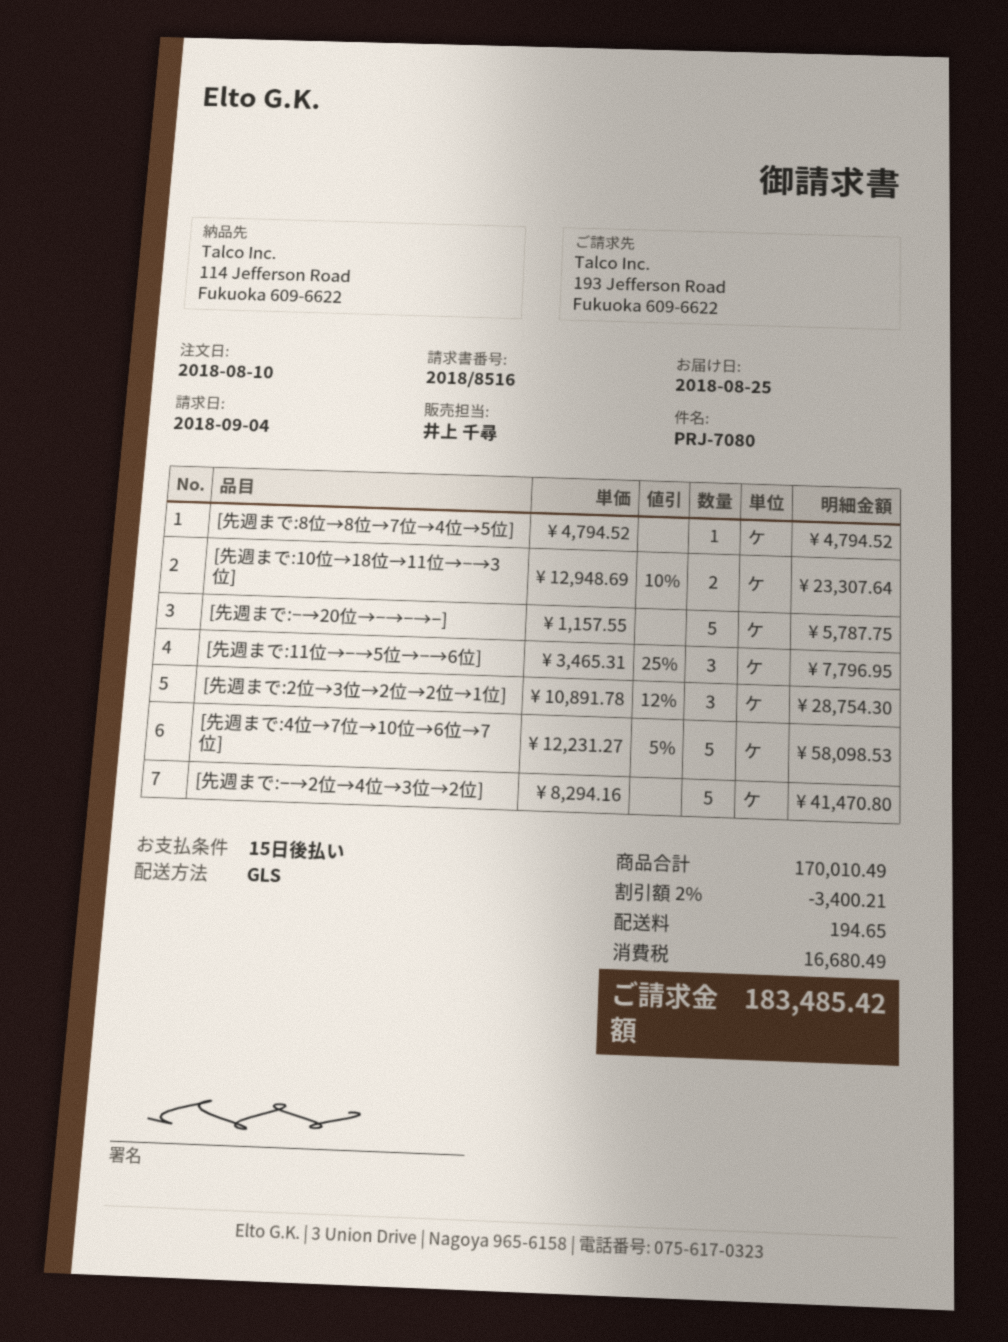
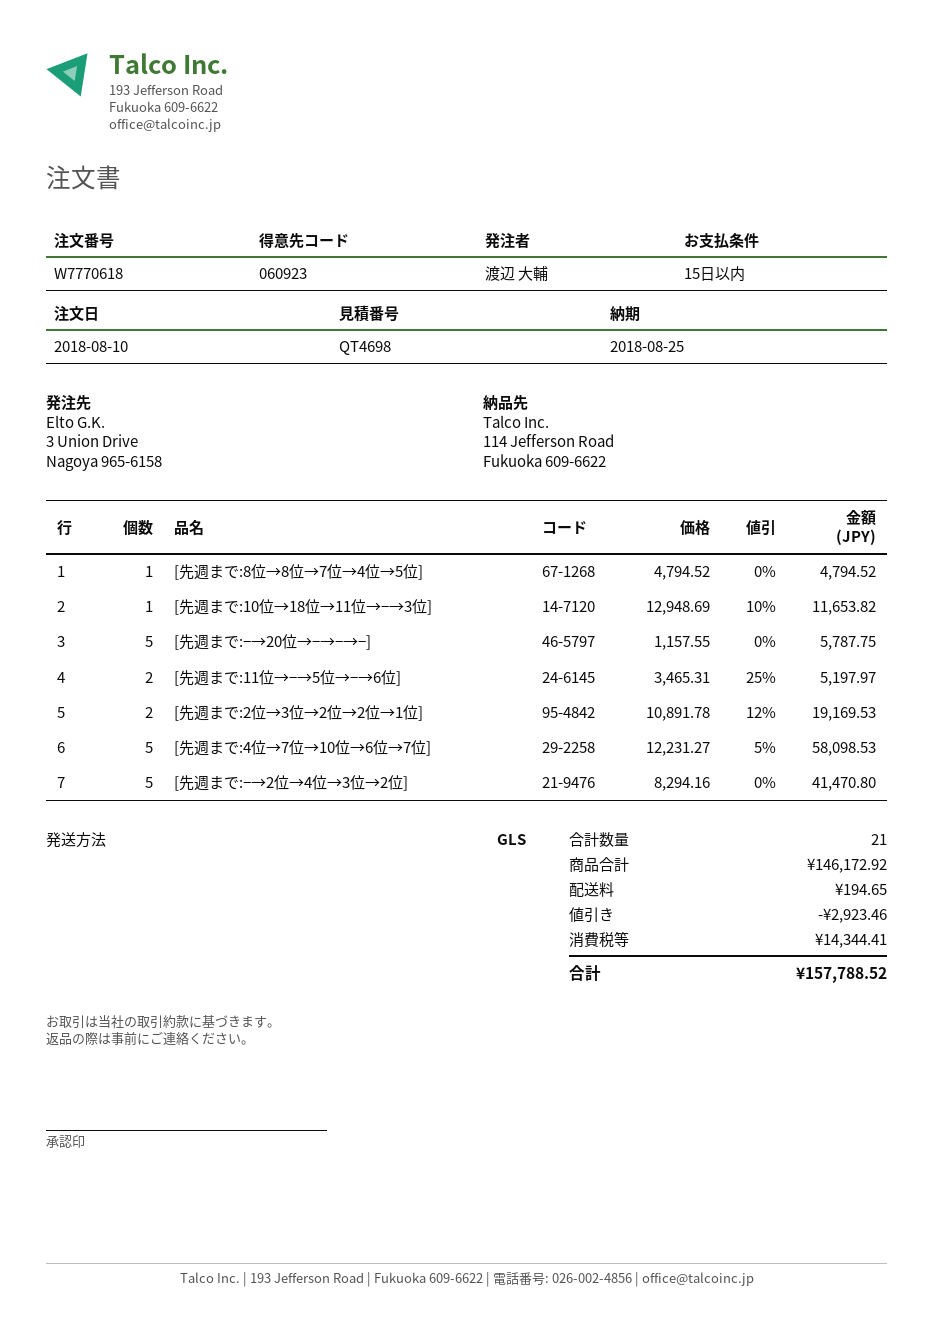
[先週まで:10位→18位→11位→−→3位]: 2 x 12948.69 - 10% = 23307.64 -> 1 x 12948.69 - 10% = 11653.82
[先週まで:11位→−→5位→−→6位]: 3 x 3465.31 - 25% = 7796.95 -> 2 x 3465.31 - 25% = 5197.97
[先週まで:2位→3位→2位→2位→1位]: 3 x 10891.78 - 12% = 28754.30 -> 2 x 10891.78 - 12% = 19169.53
subtotal: 170010.49 -> 146172.92
discount: 3400.21 -> 2923.46
tax: 16680.49 -> 14344.41
total: 183485.42 -> 157788.52

